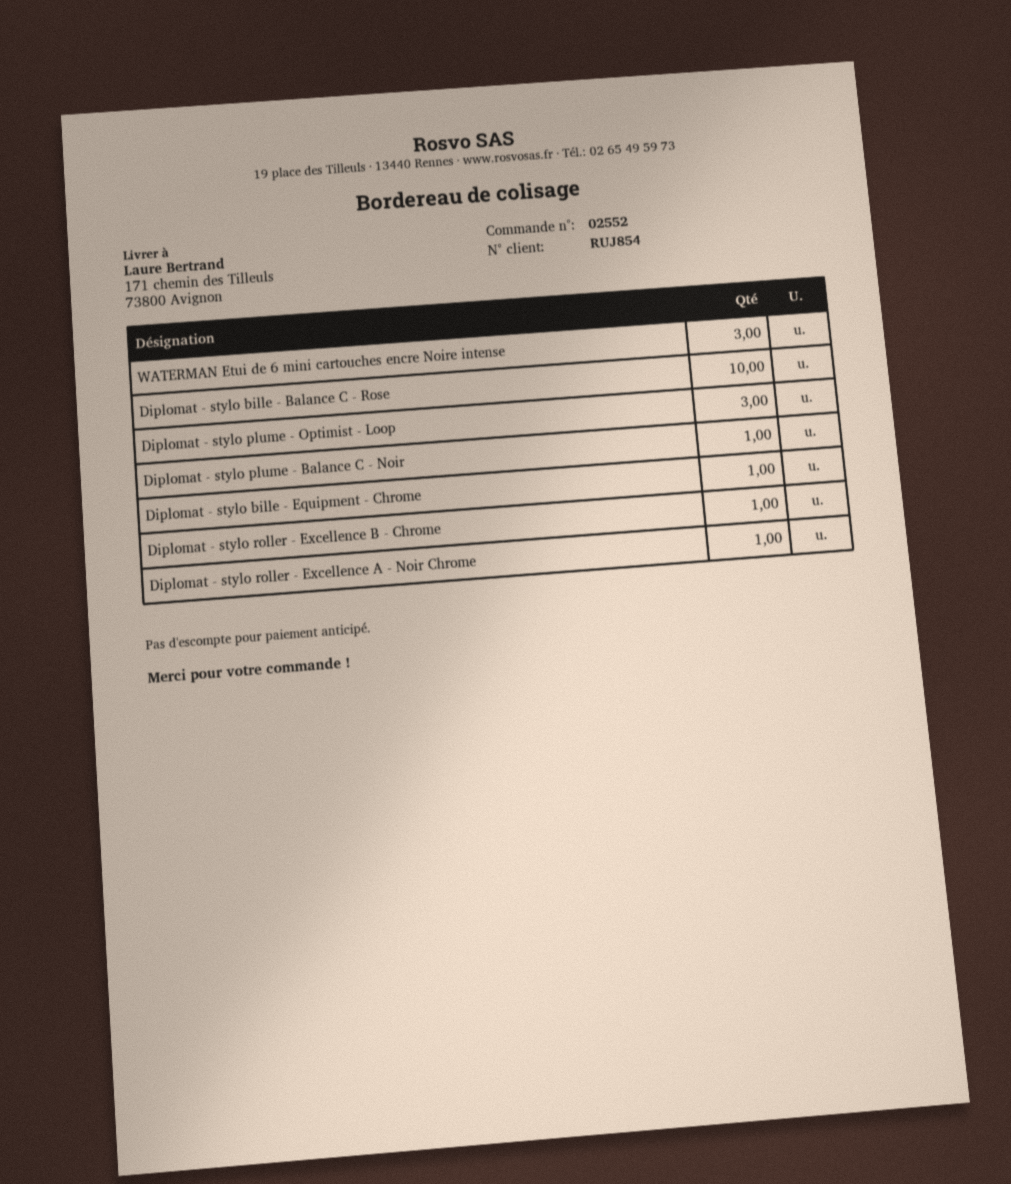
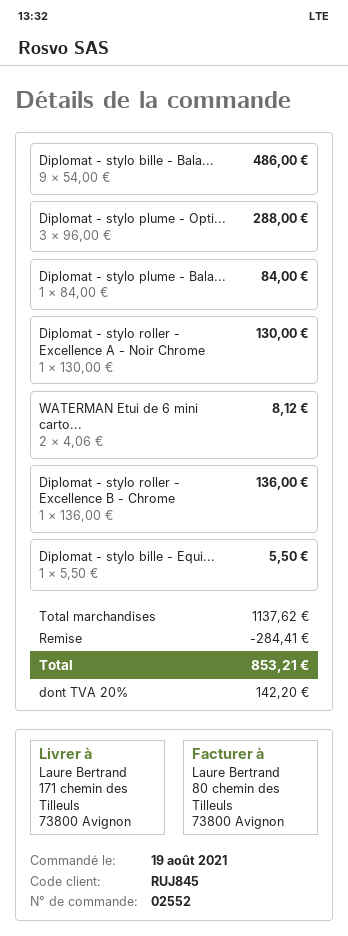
customer number: RUJ854 -> RUJ845
WATERMAN Etui de 6 mini cartouches encre Noire intense: 3 -> 2
Diplomat - stylo bille - Balance C - Rose: 10 -> 9

